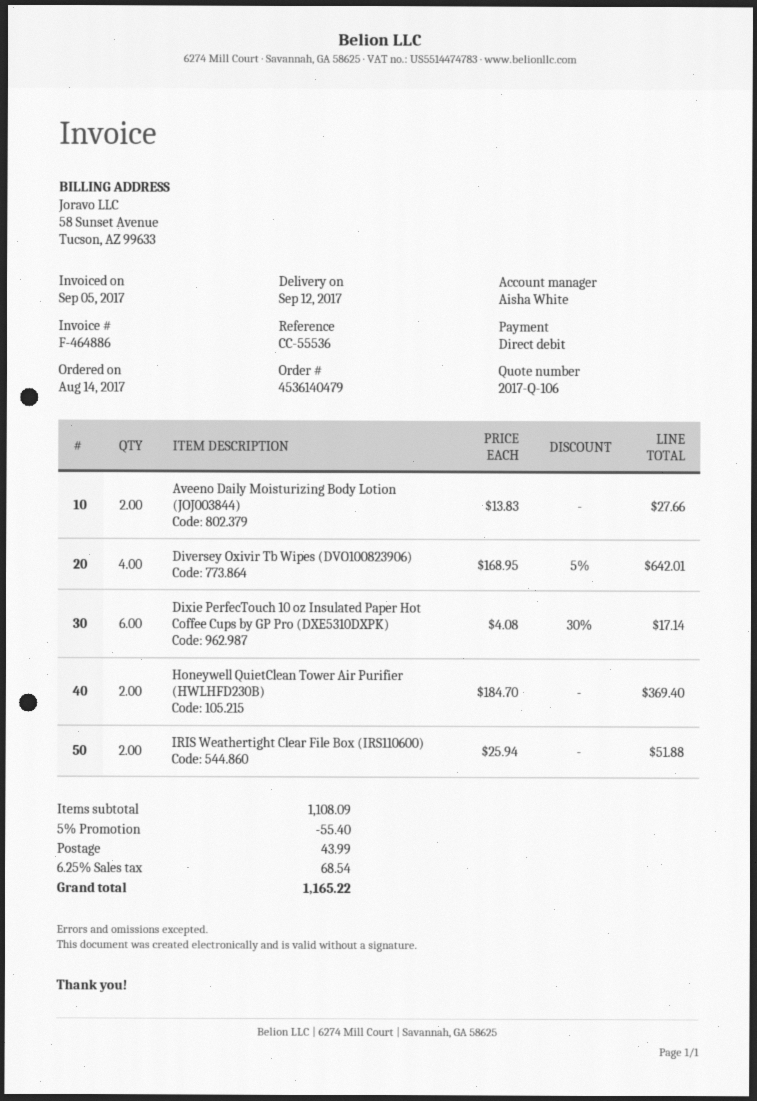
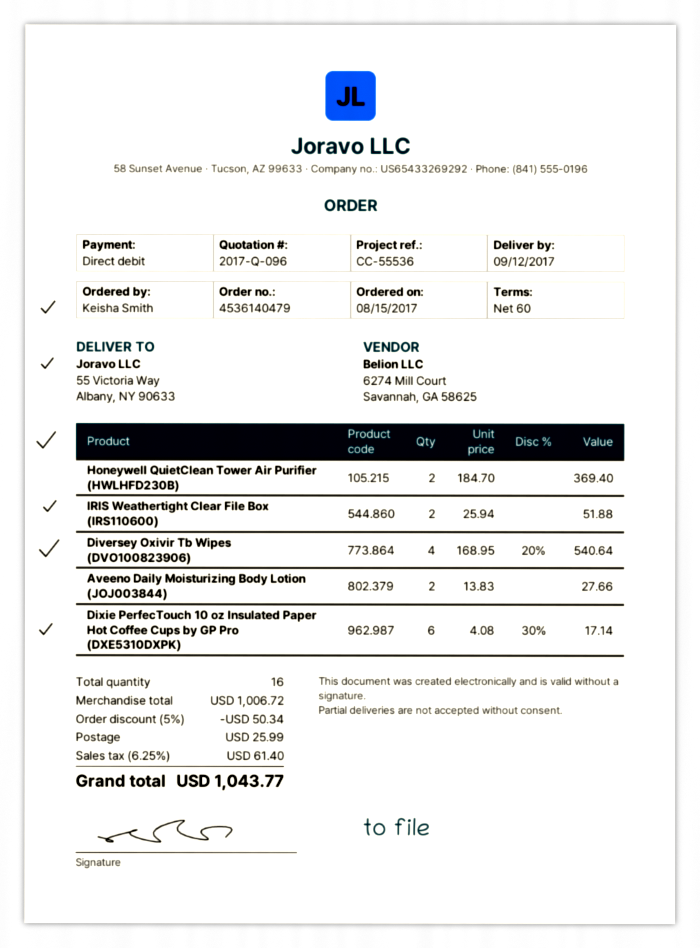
quote number: 2017-Q-106 -> 2017-Q-096
order date: 2017-08-14 -> 2017-08-15
Diversey Oxivir Tb Wipes (DVO100823906): 4 x 168.95 - 5% = 642.01 -> 4 x 168.95 - 20% = 540.64
subtotal: 1108.09 -> 1006.72
discount: 5% = 55.40 -> 5% = 50.34
shipping: 43.99 -> 25.99
tax: 6.25% = 68.54 -> 6.25% = 61.40
total: 1165.22 -> 1043.77

